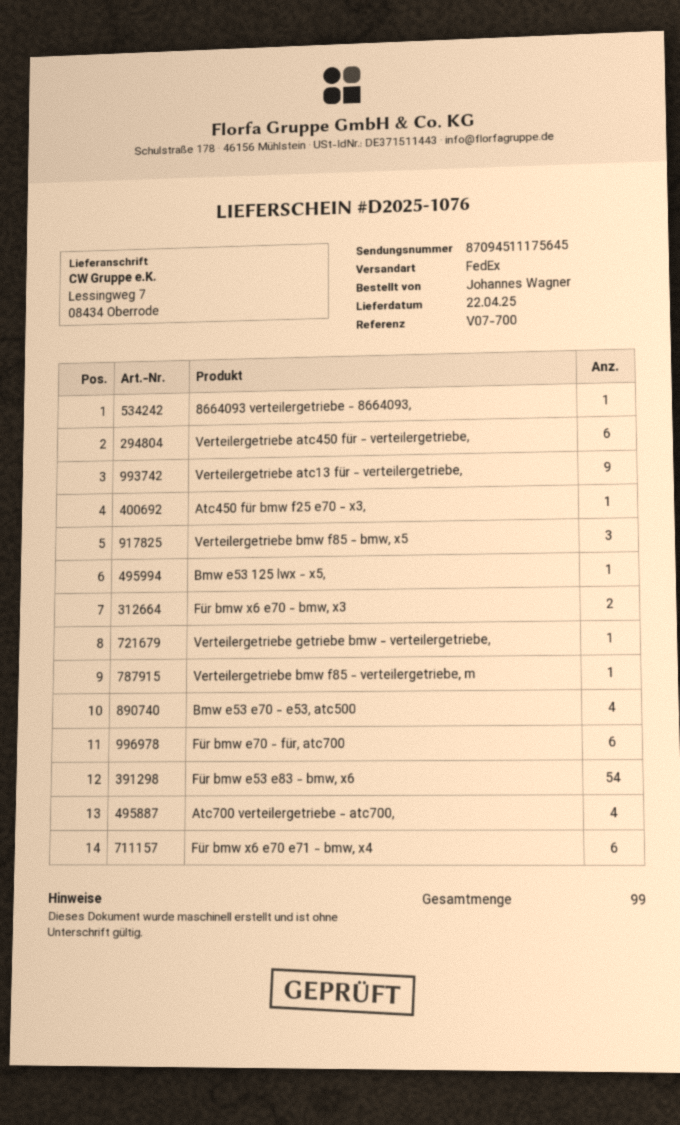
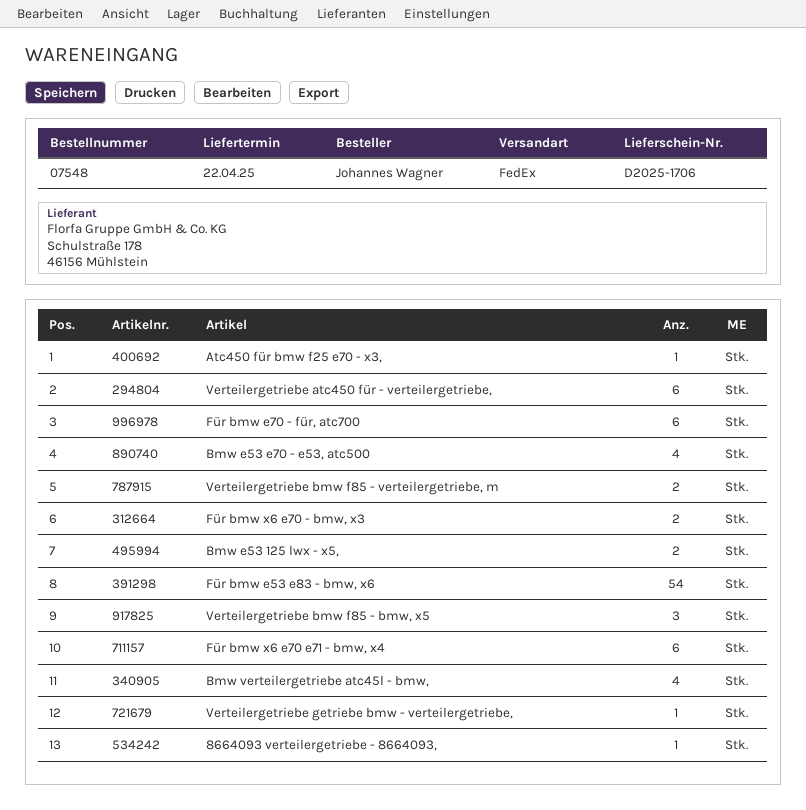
delivery note number: D2025-1076 -> D2025-1706
Verteilergetriebe atc13 für - verteilergetriebe,: 9 -> none
Bmw e53 125 lwx - x5,: 1 -> 2
Verteilergetriebe bmw f85 - verteilergetriebe, m: 1 -> 2
Atc700 verteilergetriebe - atc700,: 4 -> none
Bmw verteilergetriebe atc45l - bmw,: none -> 4

